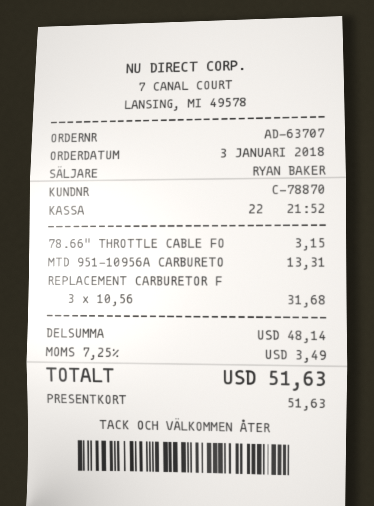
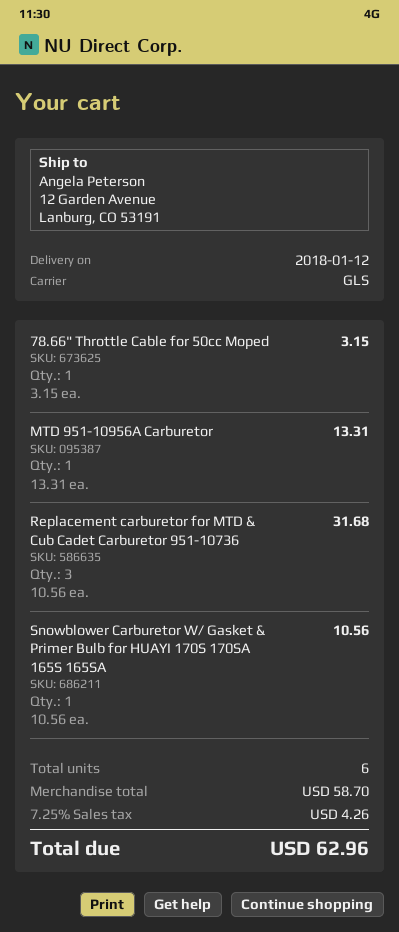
Snowblower Carburetor W/ Gasket & Primer Bulb for HUAYI 170S 170SA 165S 165SA: none -> 1 x 10.56 = 10.56
subtotal: 48.14 -> 58.70
tax: 7.25% = 3.49 -> 7.25% = 4.26
total: 51.63 -> 62.96

